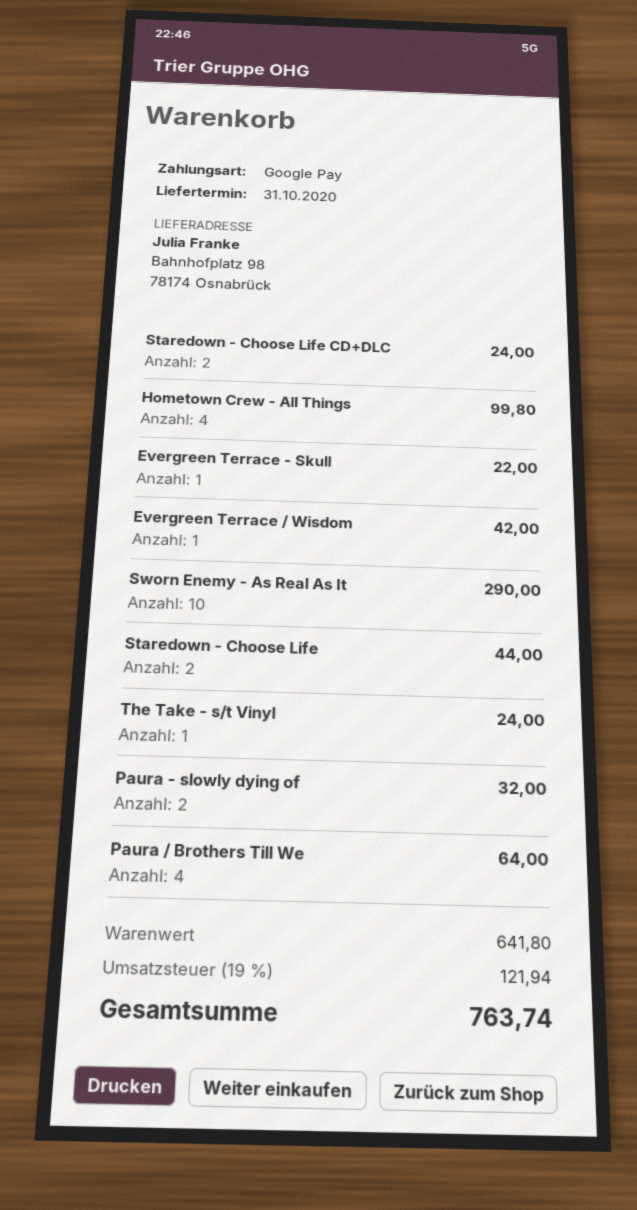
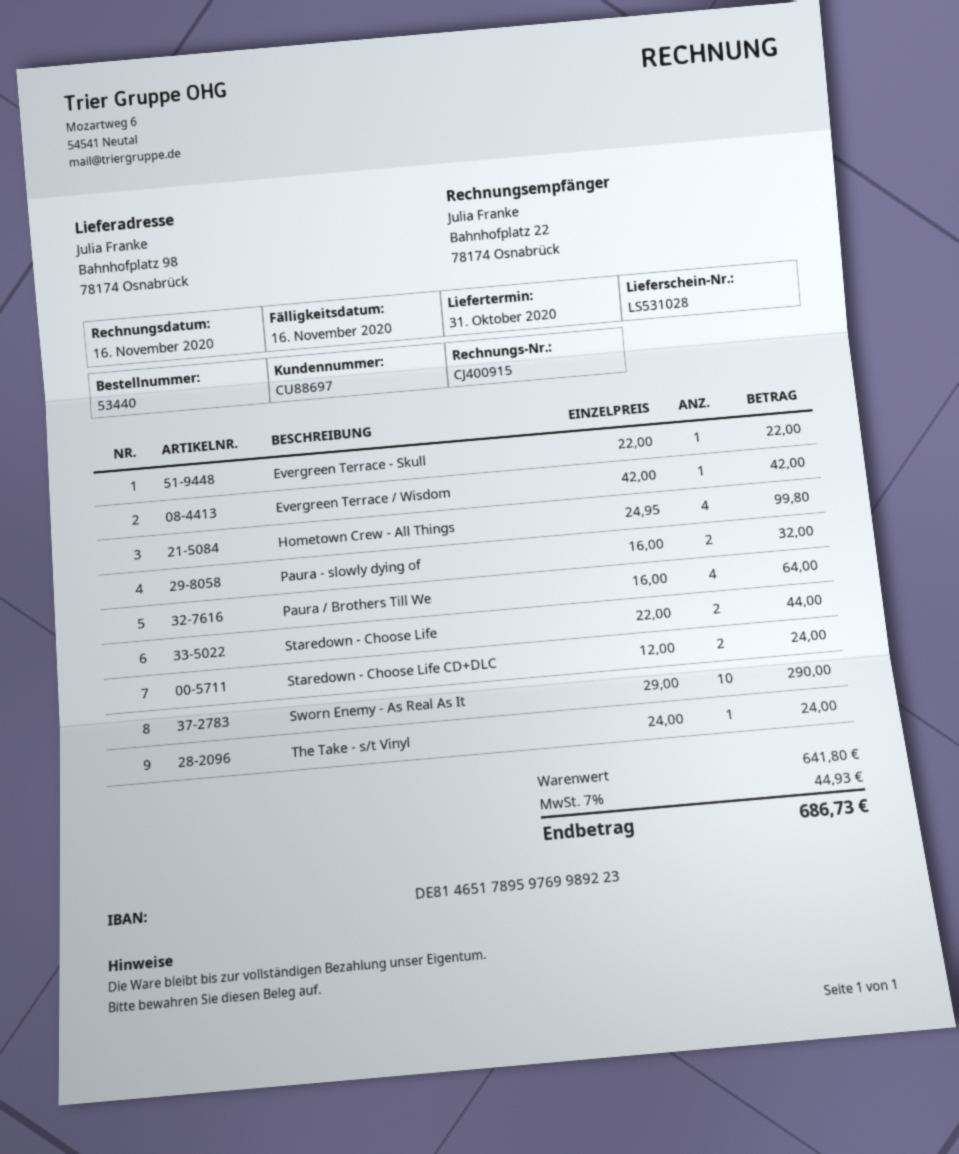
tax: 19% = 121.94 -> 7% = 44.93
total: 763.74 -> 686.73

